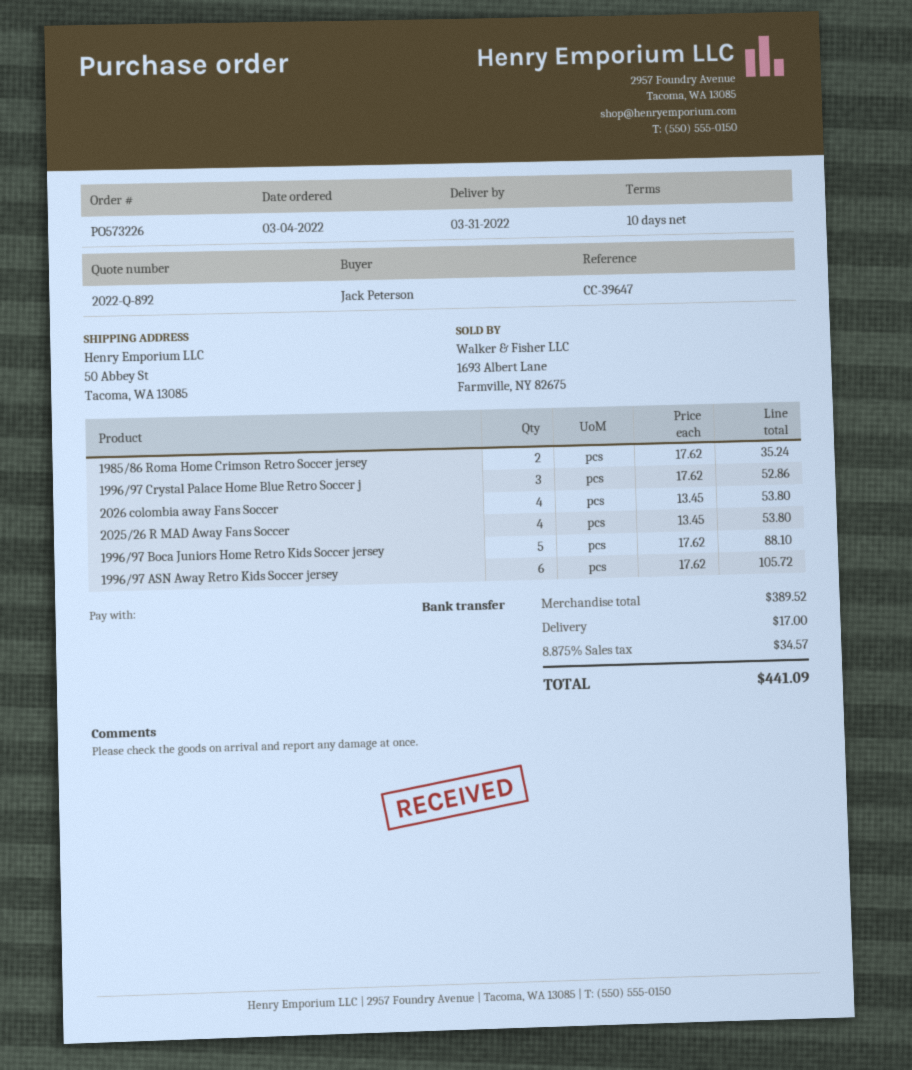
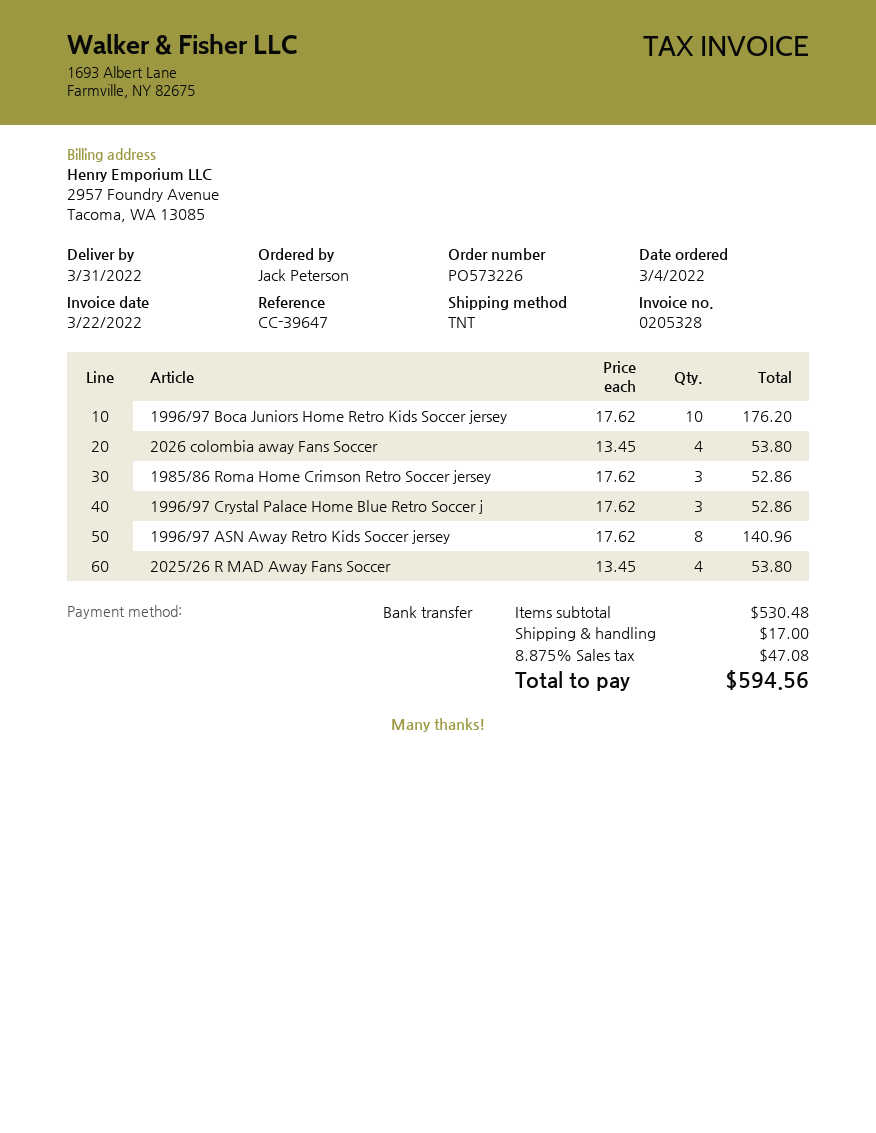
1985/86 Roma Home Crimson Retro Soccer jersey: 2 x 17.62 = 35.24 -> 3 x 17.62 = 52.86
1996/97 Boca Juniors Home Retro Kids Soccer jersey: 5 x 17.62 = 88.10 -> 10 x 17.62 = 176.20
1996/97 ASN Away Retro Kids Soccer jersey: 6 x 17.62 = 105.72 -> 8 x 17.62 = 140.96
subtotal: 389.52 -> 530.48
tax: 8.875% = 34.57 -> 8.875% = 47.08
total: 441.09 -> 594.56

